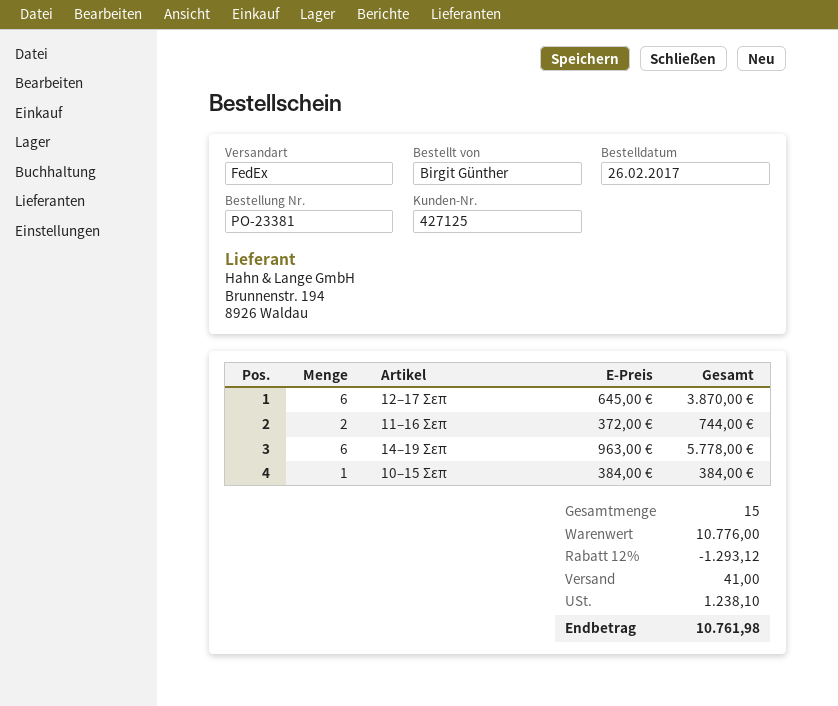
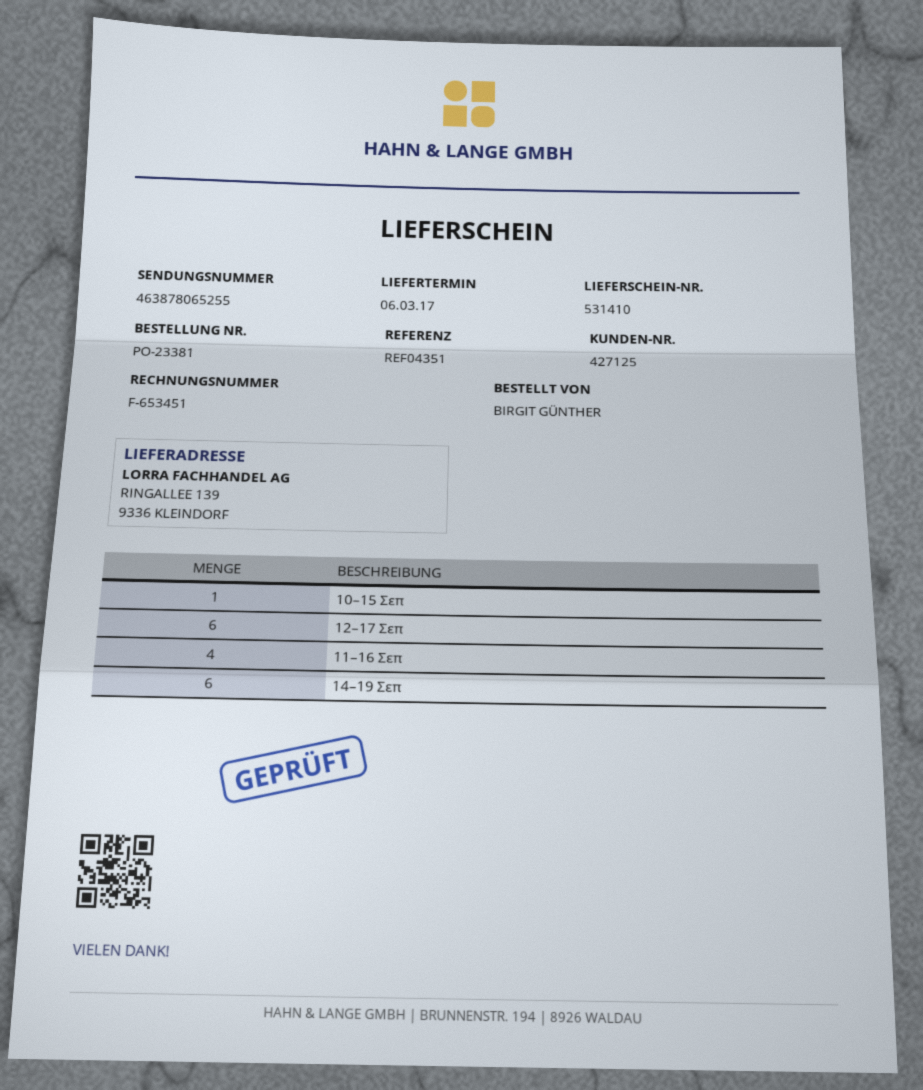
11–16 Σεπ: 2 -> 4

